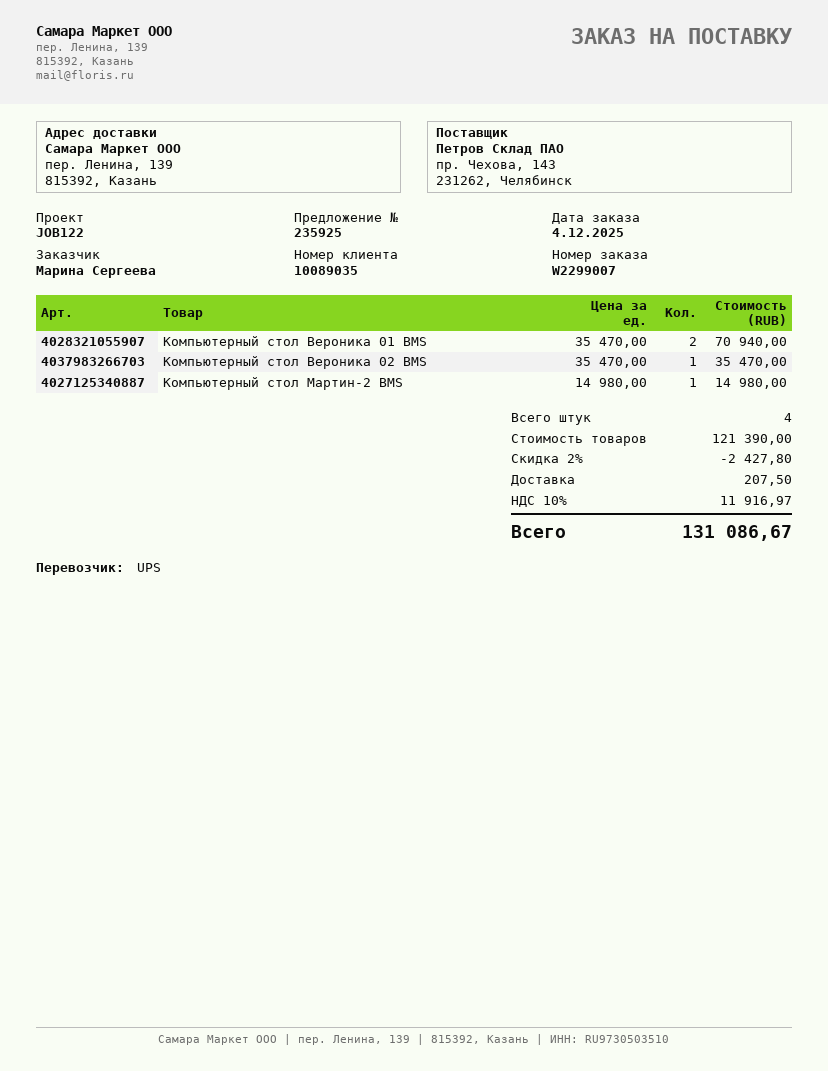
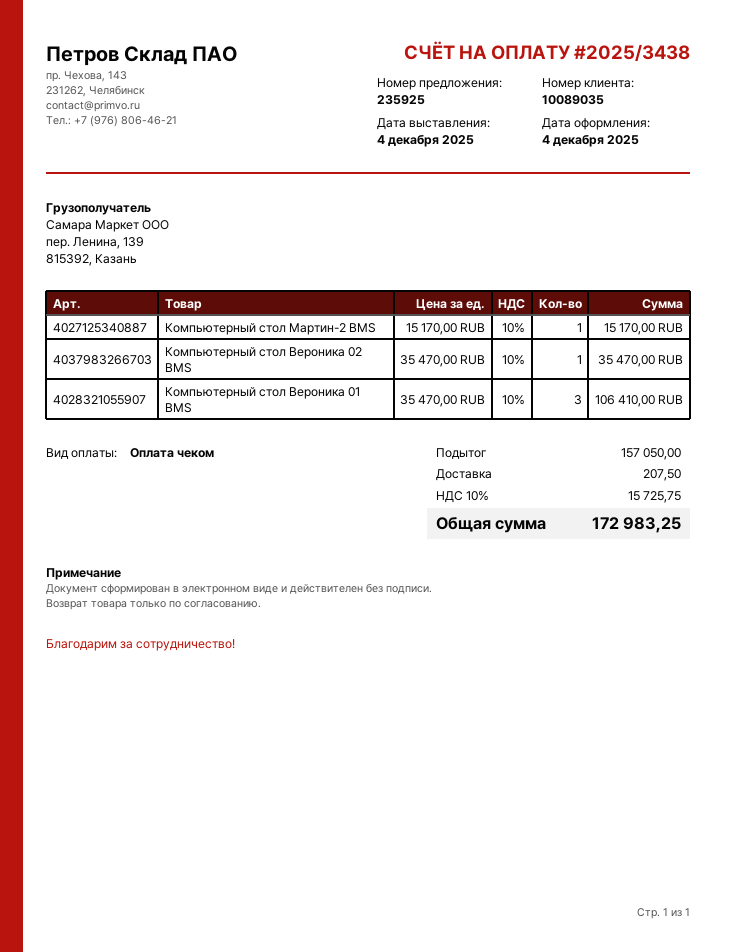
Компьютерный стол Вероника 01 BMS: 2 x 35470.00 = 70940.00 -> 3 x 35470.00 = 106410.00
Компьютерный стол Мартин-2 BMS: 1 x 14980.00 = 14980.00 -> 1 x 15170.00 = 15170.00
subtotal: 121390.00 -> 157050.00
discount: 2% = 2427.80 -> none
tax: 10% = 11916.97 -> 10% = 15725.75
total: 131086.67 -> 172983.25

